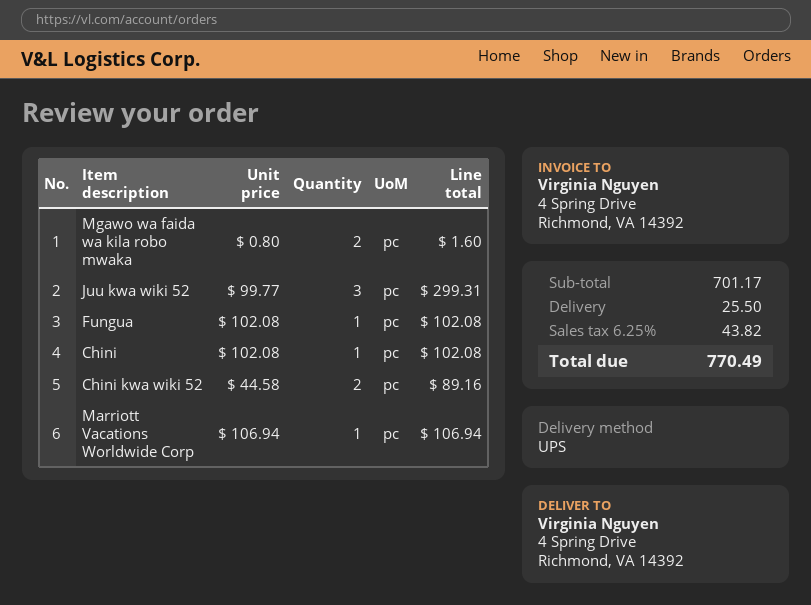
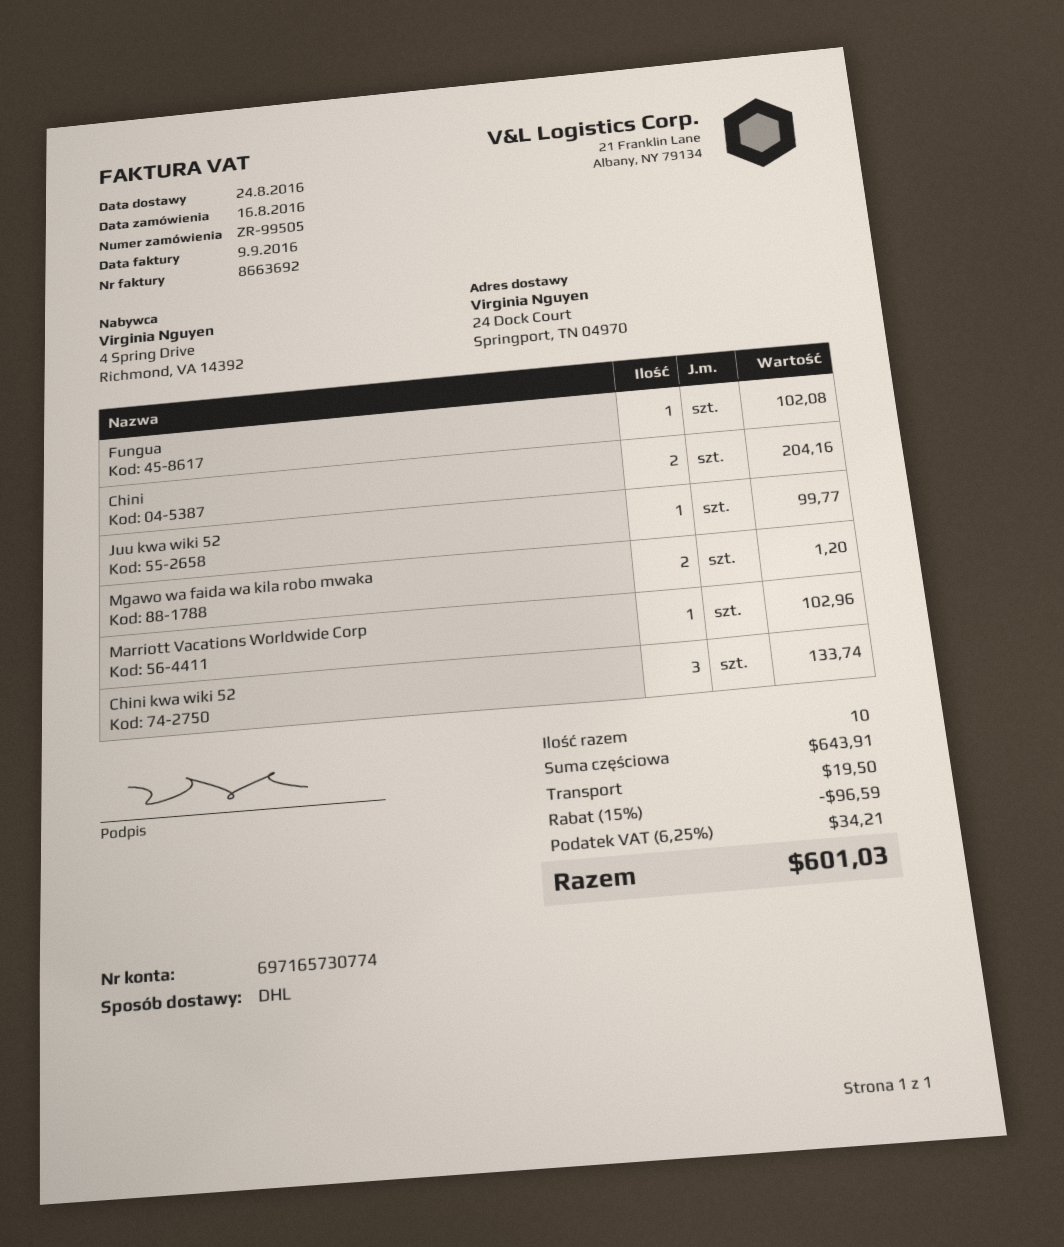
shipping method: UPS -> DHL
ship to: 4 Spring Drive, Richmond, VA 14392 -> 24 Dock Court, Springport, TN 04970
Mgawo wa faida wa kila robo mwaka: 2 for 1.60 -> 2 for 1.20
Juu kwa wiki 52: 3 for 299.31 -> 1 for 99.77
Chini: 1 for 102.08 -> 2 for 204.16
Chini kwa wiki 52: 2 for 89.16 -> 3 for 133.74
Marriott Vacations Worldwide Corp: 1 for 106.94 -> 1 for 102.96
subtotal: 701.17 -> 643.91
discount: none -> 15% = 96.59
shipping: 25.50 -> 19.50
tax: 6.25% = 43.82 -> 6.25% = 34.21
total: 770.49 -> 601.03

